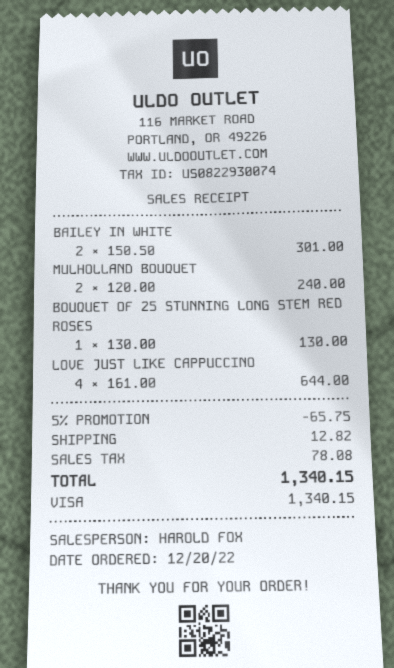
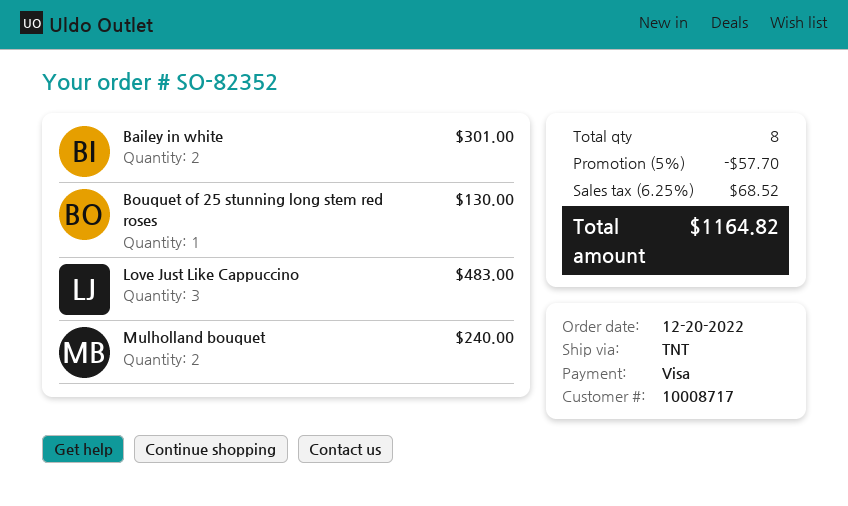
LOVE JUST LIKE CAPPUCCINO: 4 for 644.00 -> 3 for 483.00
discount: 5% = 65.75 -> 5% = 57.70
shipping: 12.82 -> none
tax: 78.08 -> 68.52
total: 1340.15 -> 1164.82

